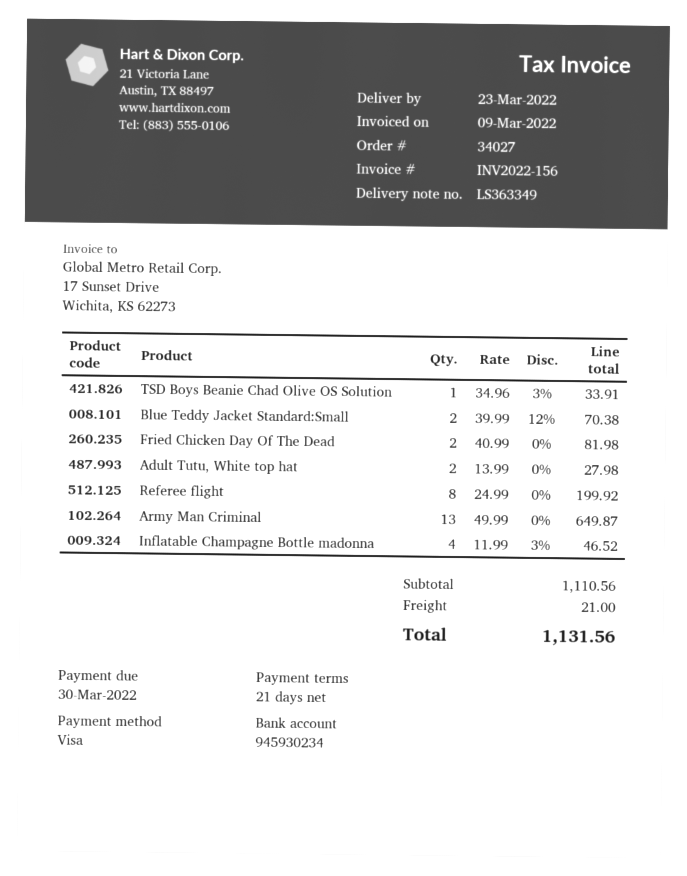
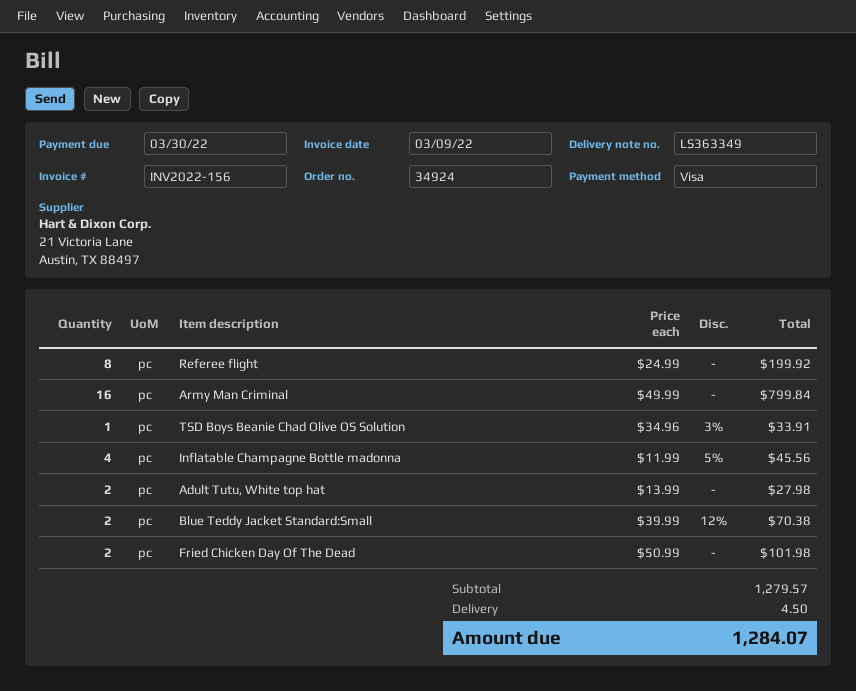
order number: 34027 -> 34924
Fried Chicken Day Of The Dead: 2 x 40.99 = 81.98 -> 2 x 50.99 = 101.98
Army Man Criminal: 13 x 49.99 = 649.87 -> 16 x 49.99 = 799.84
Inflatable Champagne Bottle madonna: 4 x 11.99 - 3% = 46.52 -> 4 x 11.99 - 5% = 45.56
subtotal: 1110.56 -> 1279.57
shipping: 21.00 -> 4.50
total: 1131.56 -> 1284.07

